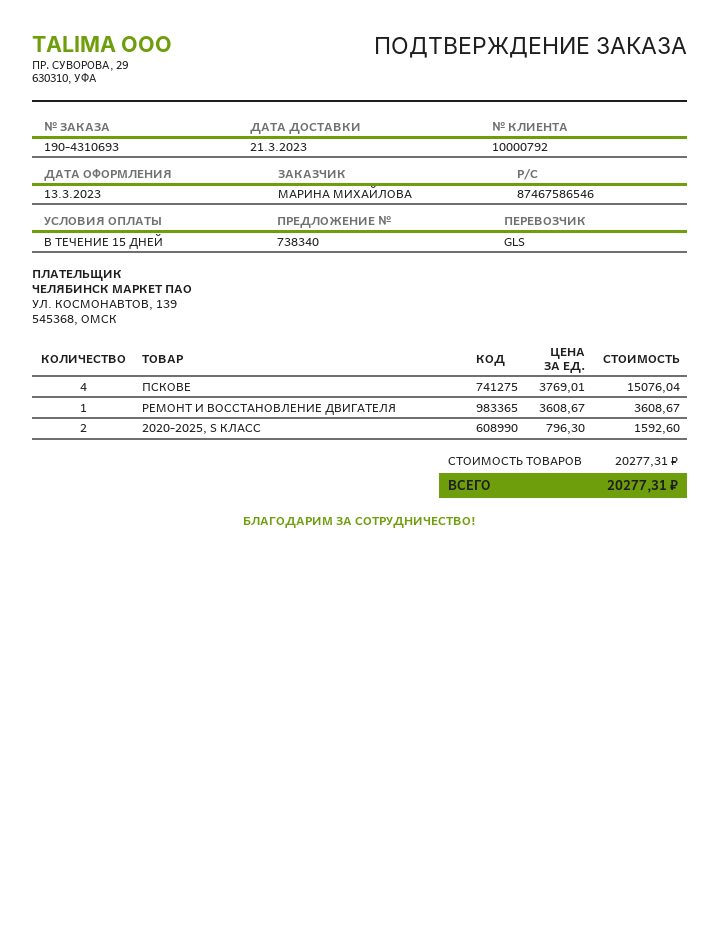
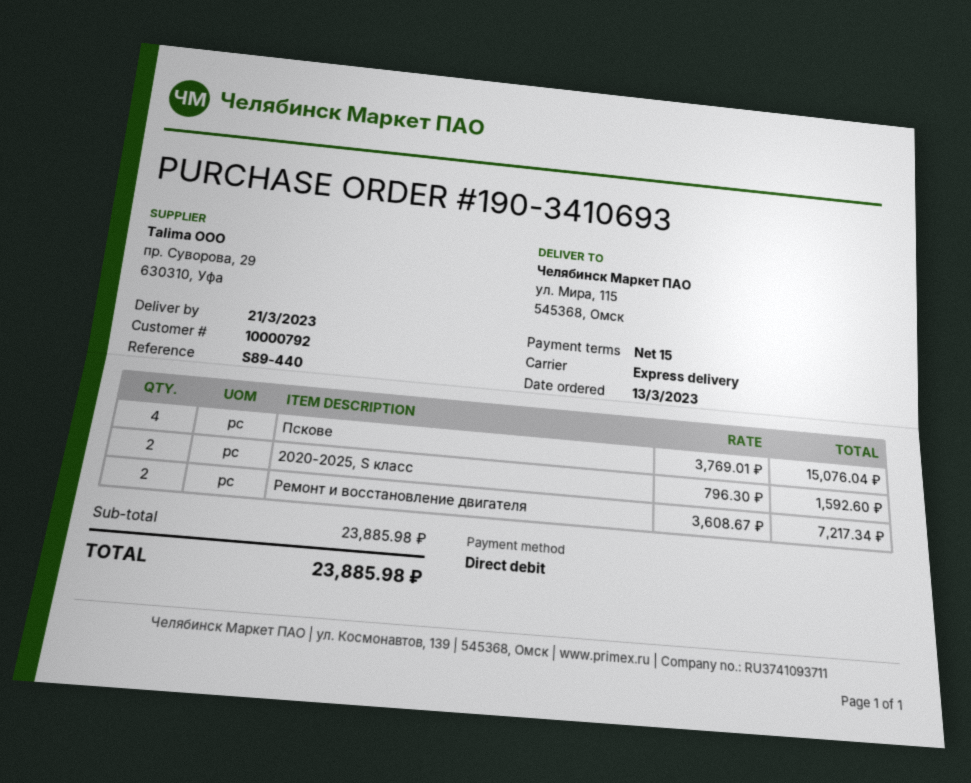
order number: 190-4310693 -> 190-3410693
shipping method: GLS -> express
РЕМОНТ И ВОССТАНОВЛЕНИЕ ДВИГАТЕЛЯ: 1 x 3608.67 = 3608.67 -> 2 x 3608.67 = 7217.34
subtotal: 20277.31 -> 23885.98
total: 20277.31 -> 23885.98

